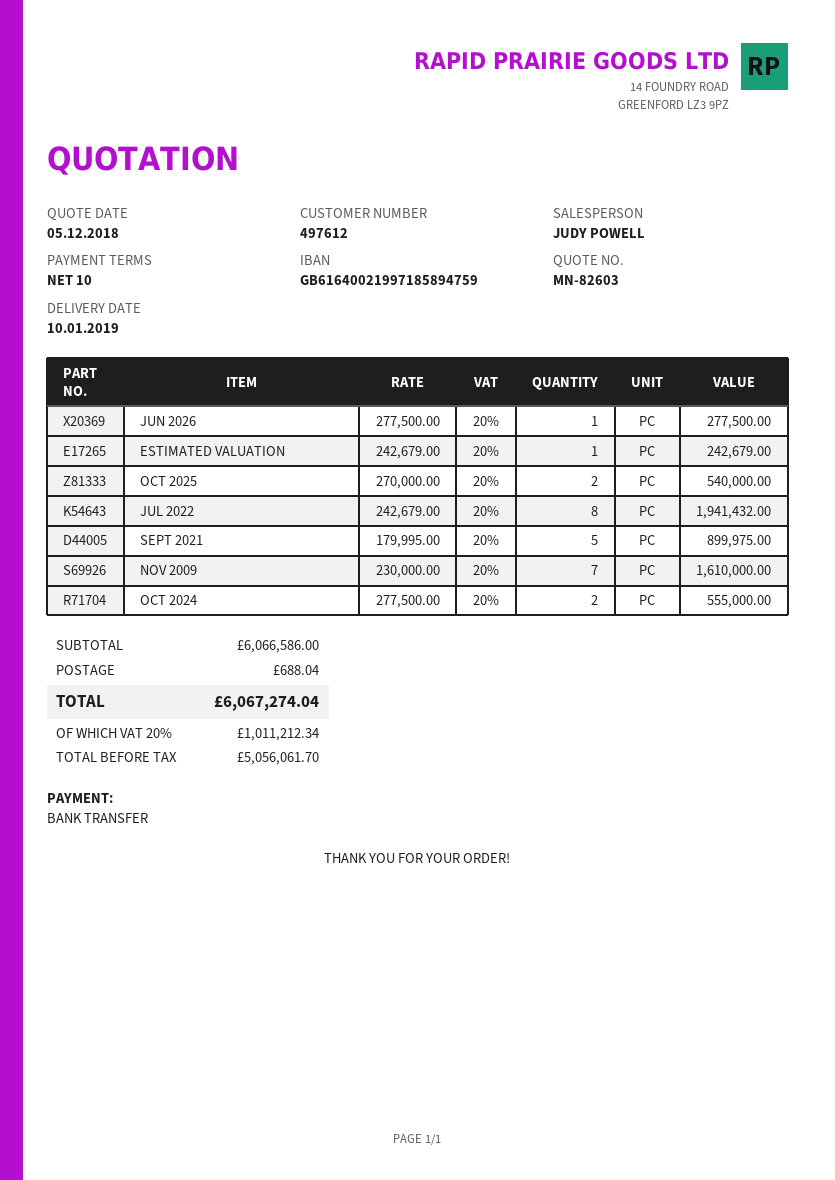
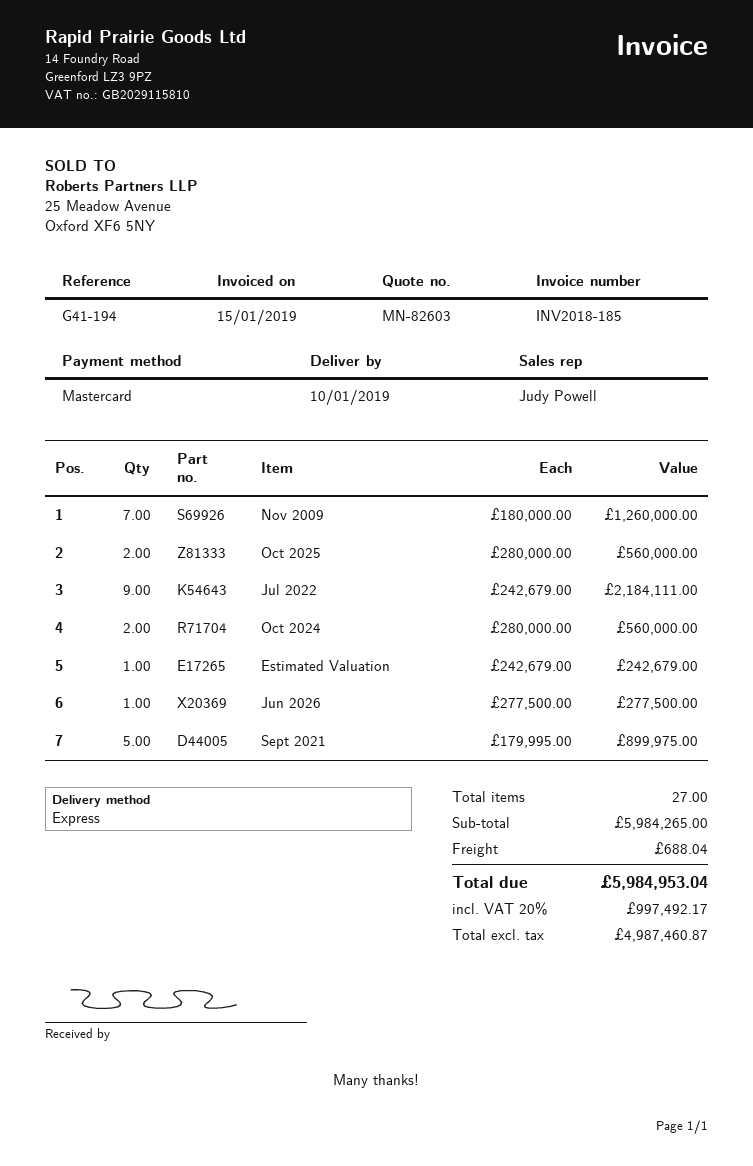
payment method: bank transfer -> Mastercard
OCT 2025: 2 x 270000.00 = 540000.00 -> 2 x 280000.00 = 560000.00
JUL 2022: 8 x 242679.00 = 1941432.00 -> 9 x 242679.00 = 2184111.00
NOV 2009: 7 x 230000.00 = 1610000.00 -> 7 x 180000.00 = 1260000.00
OCT 2024: 2 x 277500.00 = 555000.00 -> 2 x 280000.00 = 560000.00
subtotal: 6066586.00 -> 5984265.00
net: 5056061.70 -> 4987460.87
tax: 20% = 1011212.34 -> 20% = 997492.17
total: 6067274.04 -> 5984953.04

